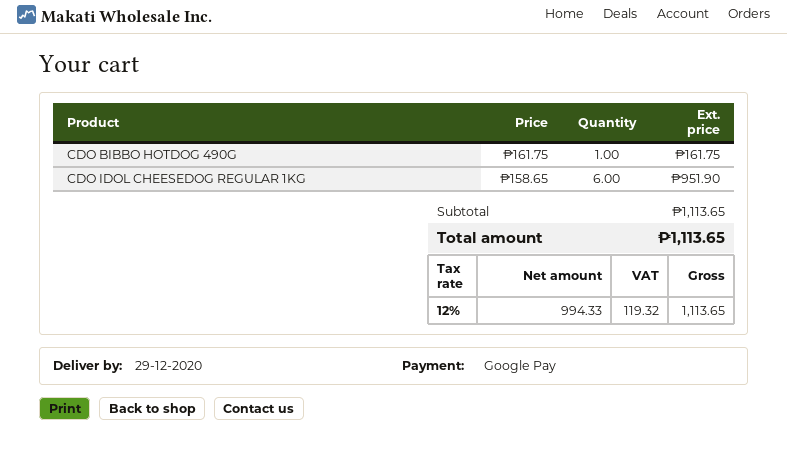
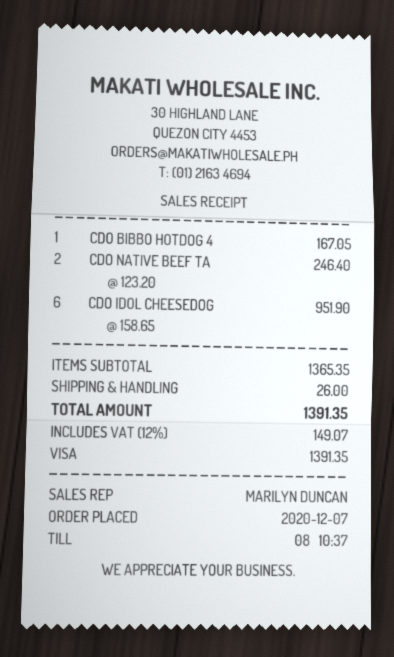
payment method: Google Pay -> Visa
CDO BIBBO HOTDOG 490G: 1 x 161.75 = 161.75 -> 1 x 167.05 = 167.05
CDO NATIVE BEEF TA: none -> 2 x 123.20 = 246.40
subtotal: 1113.65 -> 1365.35
shipping: none -> 26.00
tax: 12% = 119.32 -> 12% = 149.07
total: 1113.65 -> 1391.35

